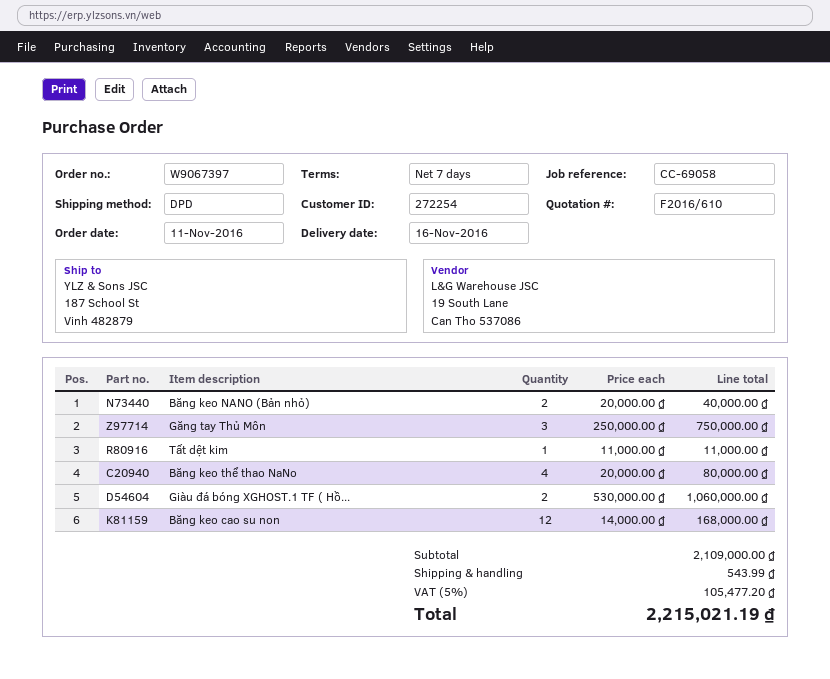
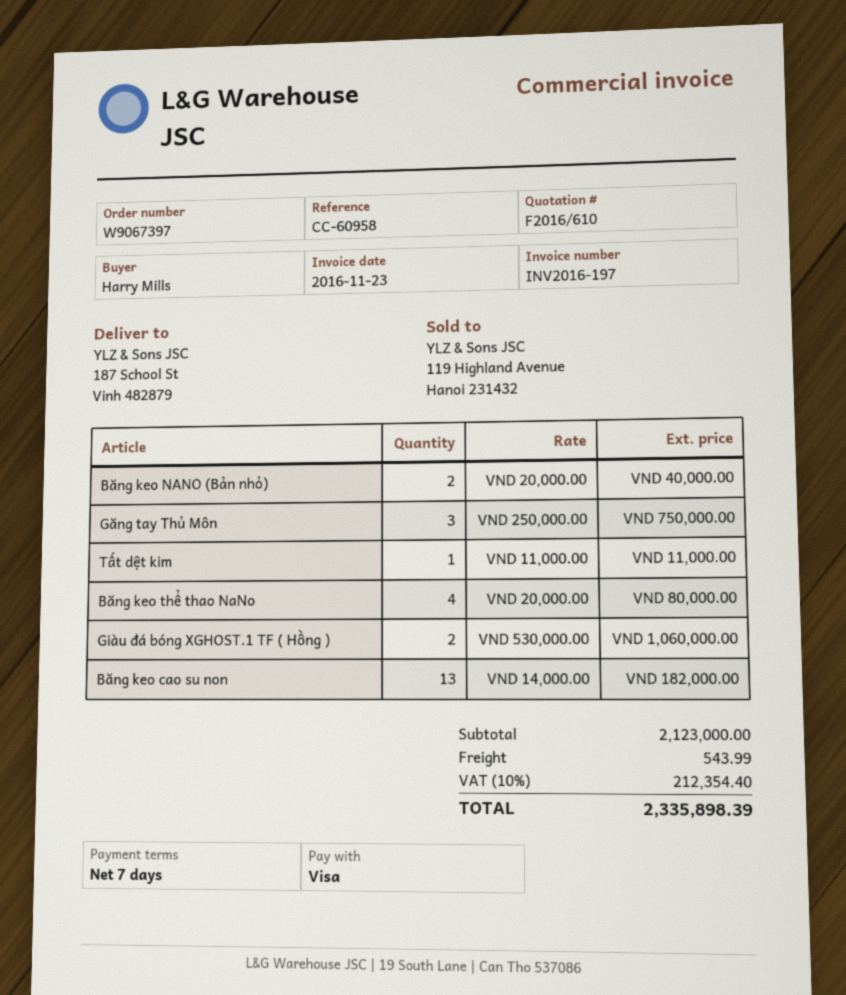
reference: CC-69058 -> CC-60958
Băng keo cao su non: 12 x 14000.00 = 168000.00 -> 13 x 14000.00 = 182000.00
subtotal: 2109000.00 -> 2123000.00
tax: 5% = 105477.20 -> 10% = 212354.40
total: 2215021.19 -> 2335898.39

